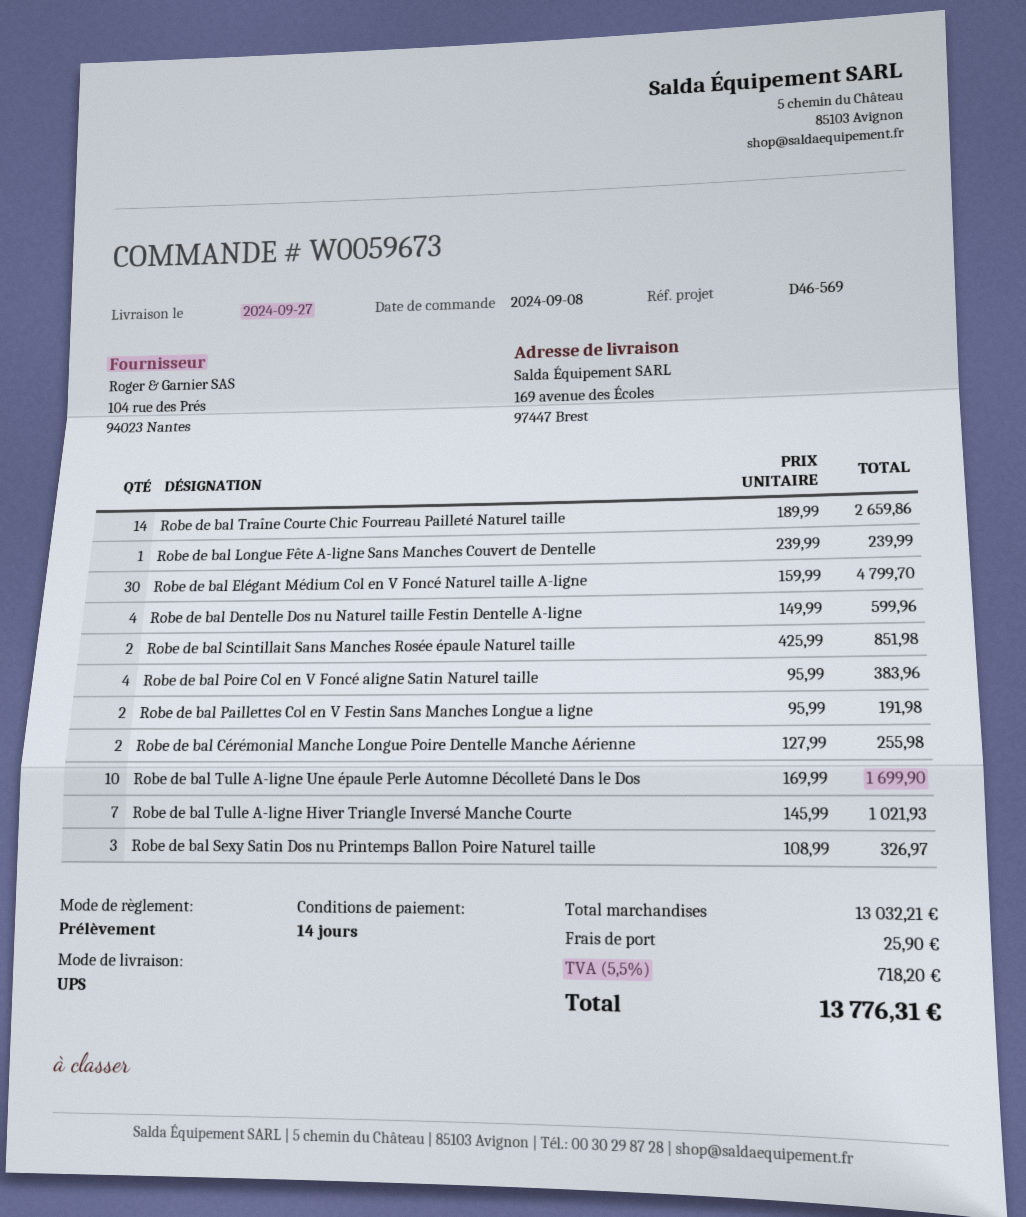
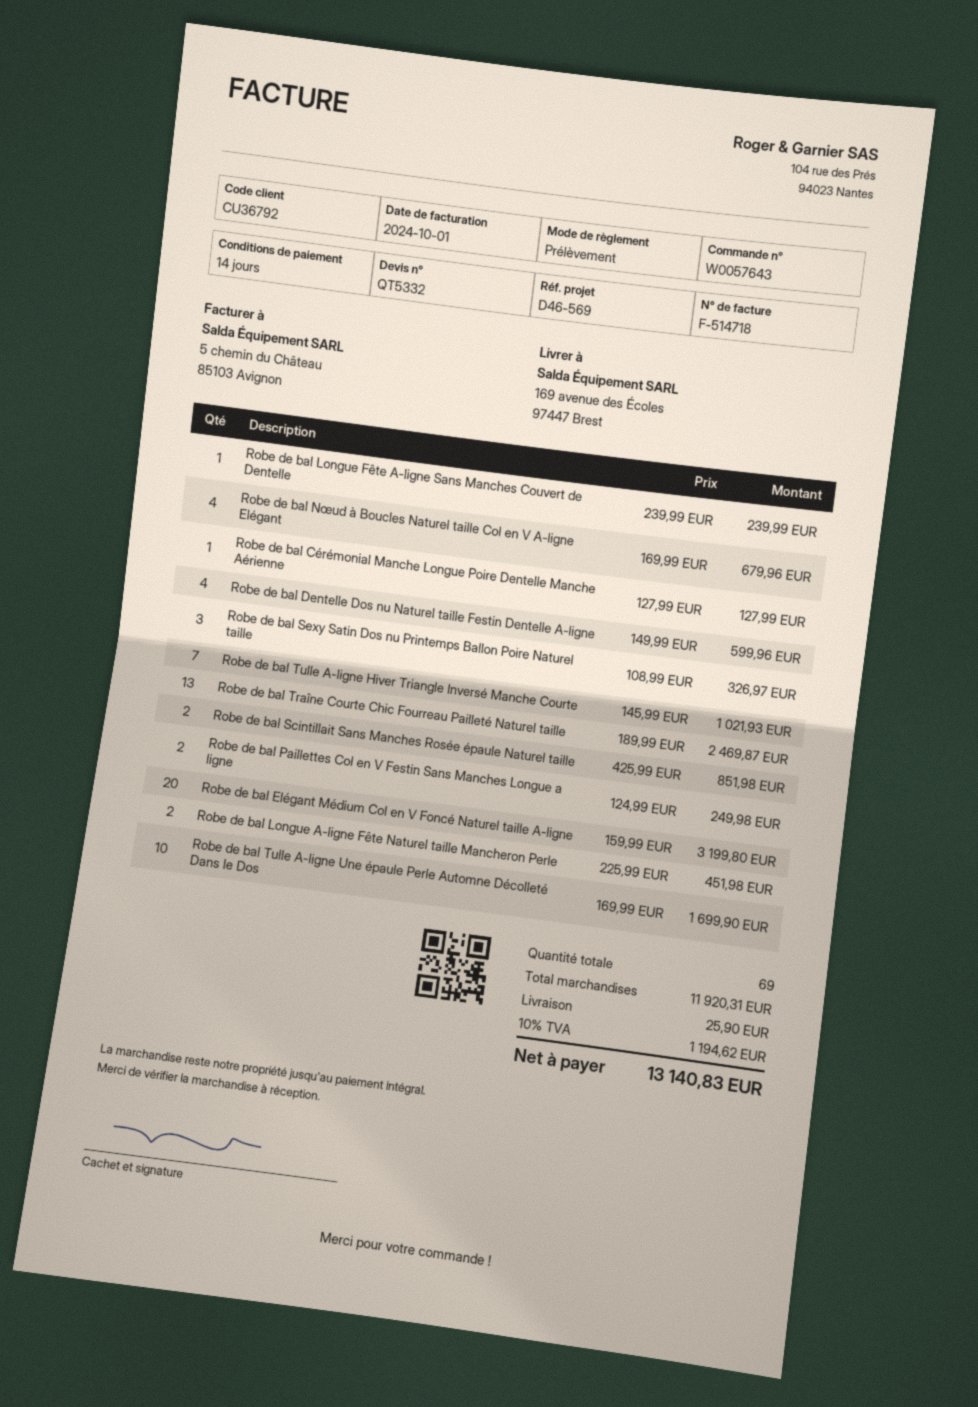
order number: W0059673 -> W0057643
Robe de bal Traîne Courte Chic Fourreau Pailleté Naturel taille: 14 x 189.99 = 2659.86 -> 13 x 189.99 = 2469.87
Robe de bal Elégant Médium Col en V Foncé Naturel taille A-ligne: 30 x 159.99 = 4799.70 -> 20 x 159.99 = 3199.80
Robe de bal Poire Col en V Foncé aligne Satin Naturel taille: 4 x 95.99 = 383.96 -> none
Robe de bal Paillettes Col en V Festin Sans Manches Longue a ligne: 2 x 95.99 = 191.98 -> 2 x 124.99 = 249.98
Robe de bal Cérémonial Manche Longue Poire Dentelle Manche Aérienne: 2 x 127.99 = 255.98 -> 1 x 127.99 = 127.99
Robe de bal Nœud à Boucles Naturel taille Col en V A-ligne Elégant: none -> 4 x 169.99 = 679.96
Robe de bal Longue A-ligne Fête Naturel taille Mancheron Perle: none -> 2 x 225.99 = 451.98
subtotal: 13032.21 -> 11920.31
tax: 5.5% = 718.20 -> 10% = 1194.62
total: 13776.31 -> 13140.83

